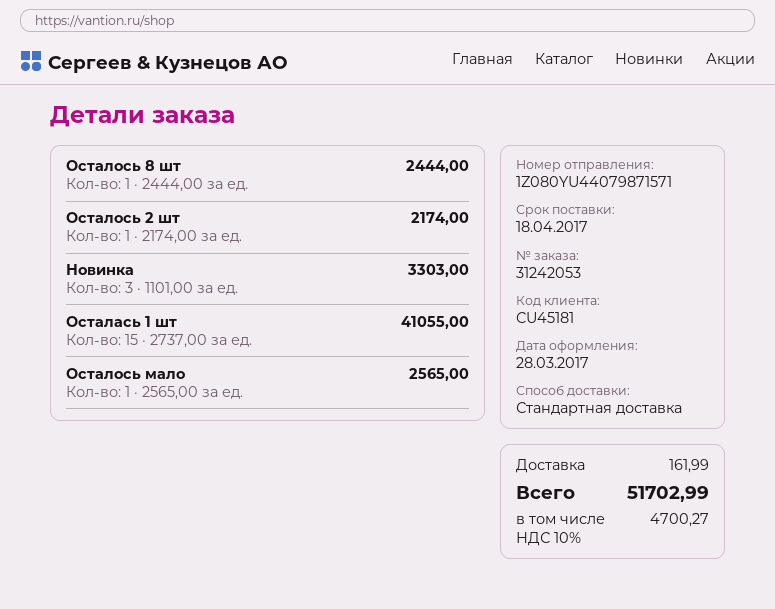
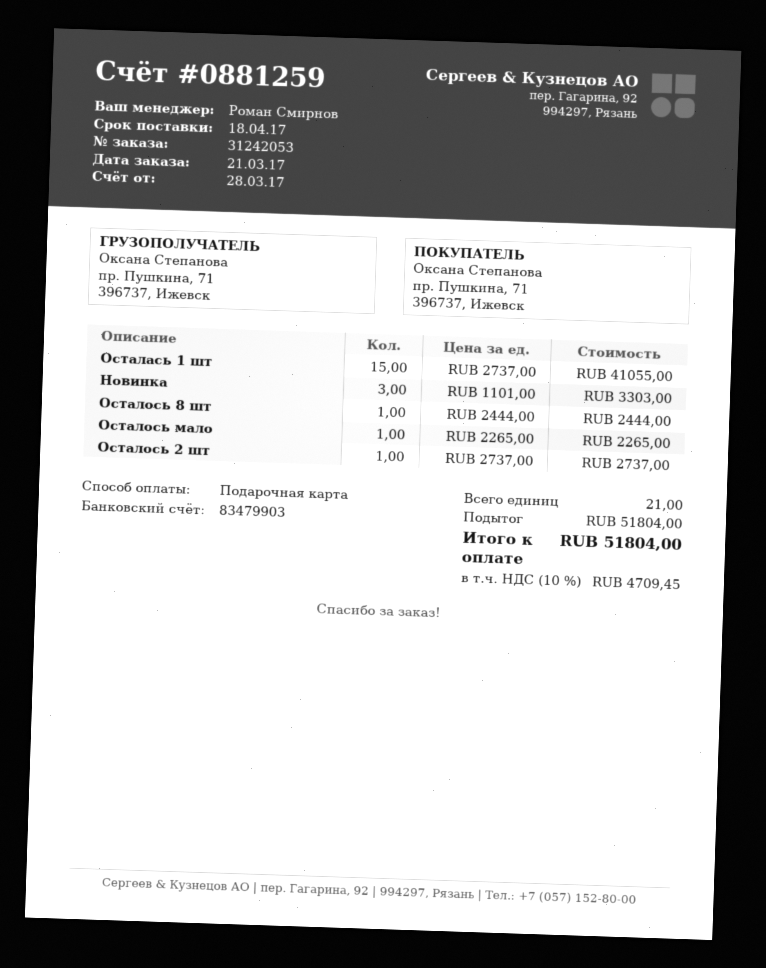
order date: 2017-03-28 -> 2017-03-21
Осталось 2 шт: 1 x 2174.00 = 2174.00 -> 1 x 2737.00 = 2737.00
Осталось мало: 1 x 2565.00 = 2565.00 -> 1 x 2265.00 = 2265.00
shipping: 161.99 -> none
tax: 10% = 4700.27 -> 10% = 4709.45
total: 51702.99 -> 51804.00

